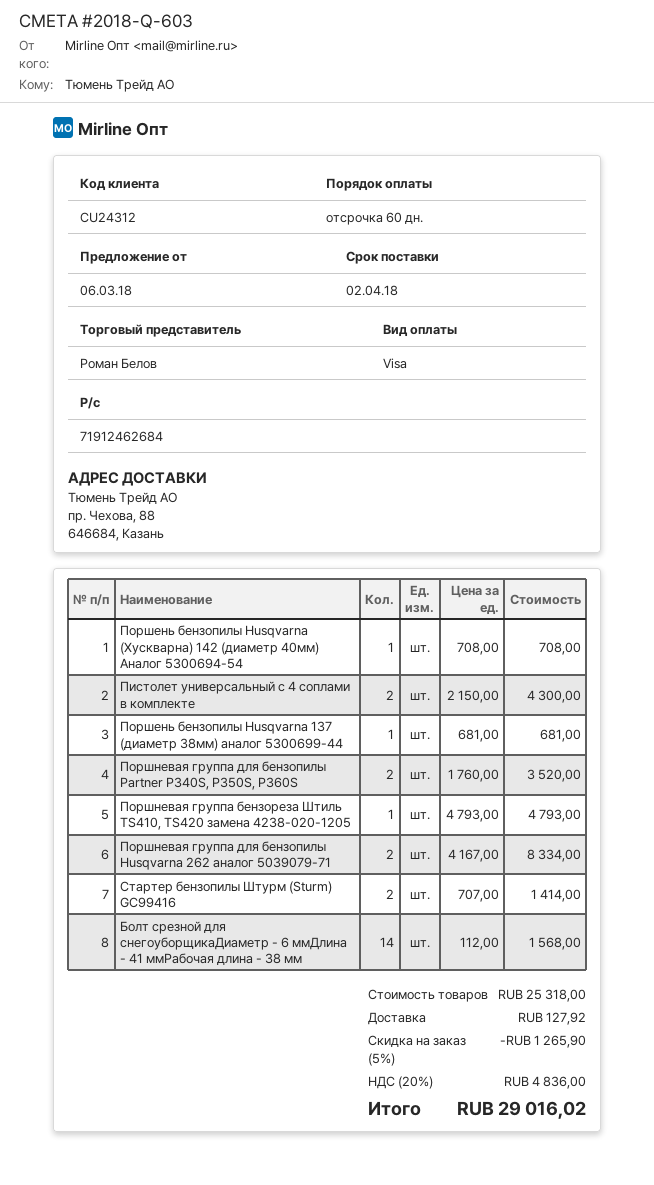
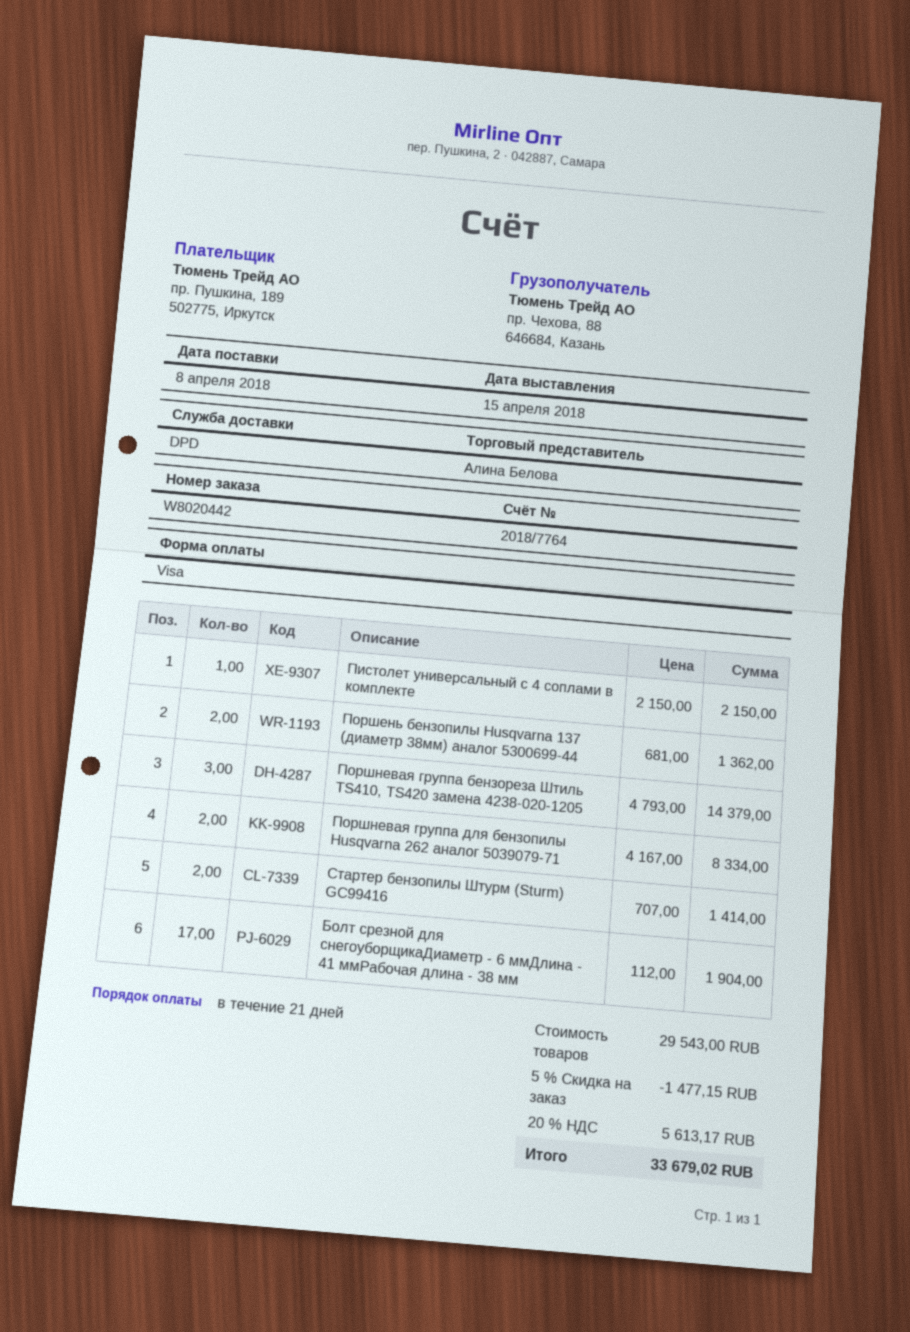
delivery date: 2018-04-02 -> 2018-04-08
payment terms: 60 days -> 21 days
sales rep: Роман Белов -> Алина Белова
Поршень бензопилы Husqvarna (Хускварна) 142 (диаметр 40мм) Аналог 5300694-54: 1 x 708.00 = 708.00 -> none
Пистолет универсальный с 4 соплами в комплекте: 2 x 2150.00 = 4300.00 -> 1 x 2150.00 = 2150.00
Поршень бензопилы Husqvarna 137 (диаметр 38мм) аналог 5300699-44: 1 x 681.00 = 681.00 -> 2 x 681.00 = 1362.00
Поршневая группа для бензопилы Partner P340S, P350S, P360S: 2 x 1760.00 = 3520.00 -> none
Поршневая группа бензореза Штиль TS410, TS420 замена 4238-020-1205: 1 x 4793.00 = 4793.00 -> 3 x 4793.00 = 14379.00
Болт срезной для снегоуборщикаДиаметр - 6 ммДлина - 41 ммРабочая длина - 38 мм: 14 x 112.00 = 1568.00 -> 17 x 112.00 = 1904.00
subtotal: 25318.00 -> 29543.00
discount: 5% = 1265.90 -> 5% = 1477.15
shipping: 127.92 -> none
tax: 20% = 4836.00 -> 20% = 5613.17
total: 29016.02 -> 33679.02

